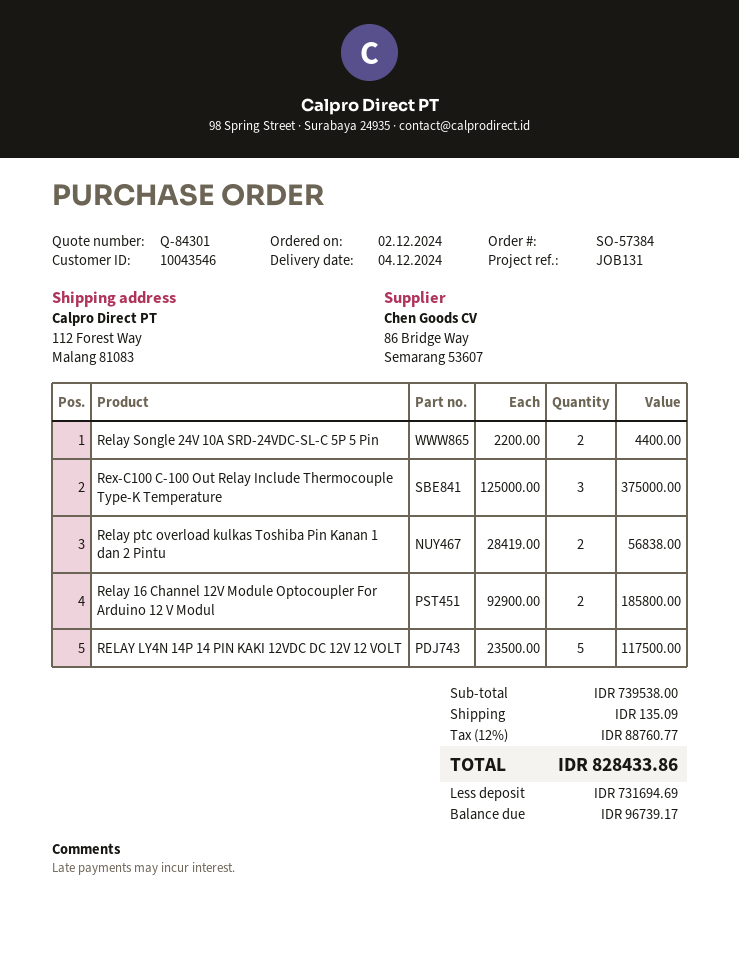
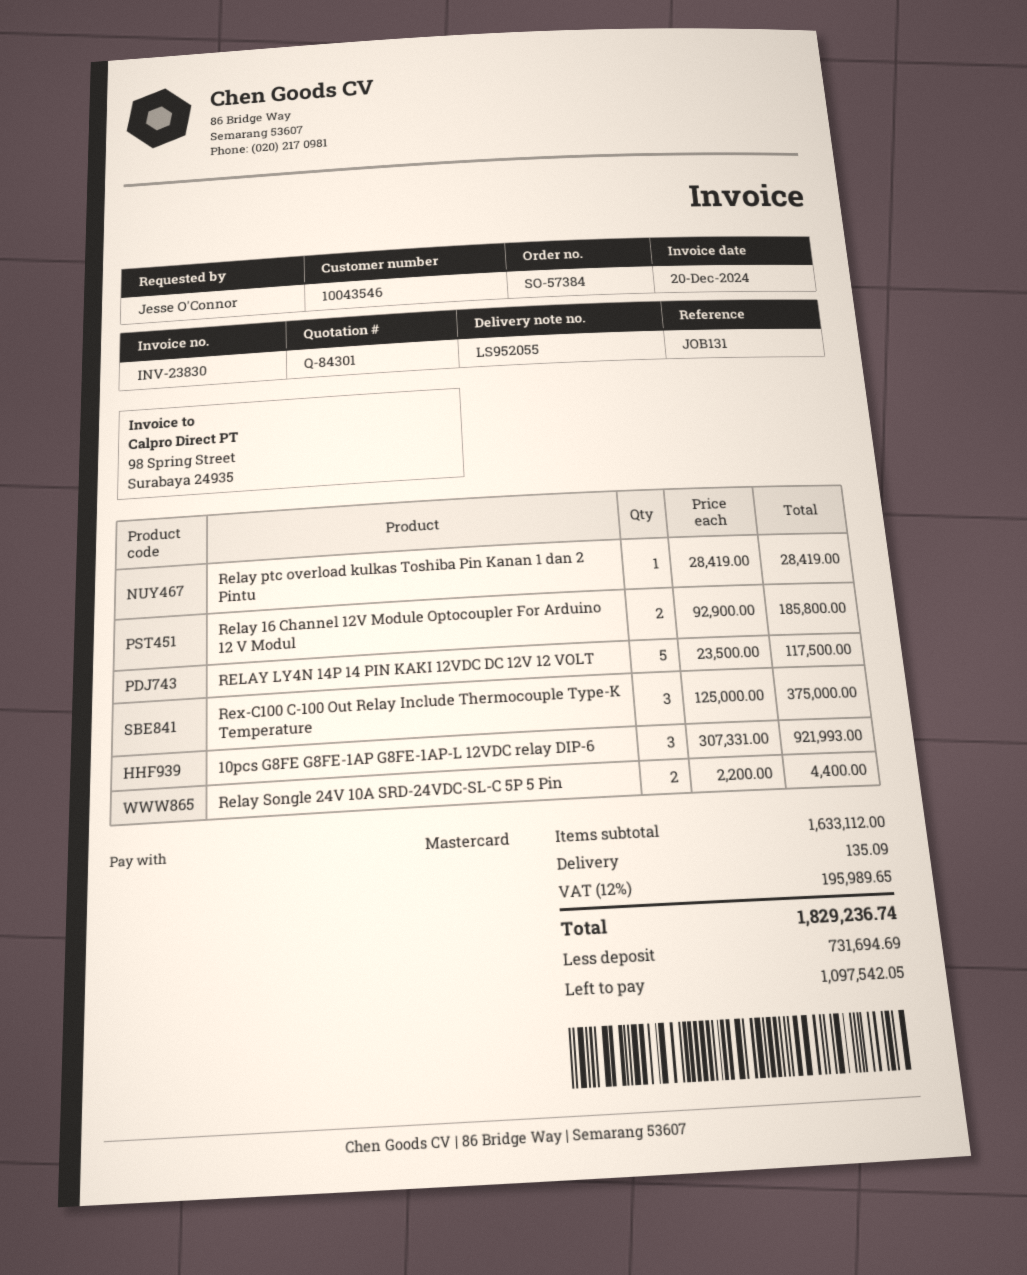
Relay ptc overload kulkas Toshiba Pin Kanan 1 dan 2 Pintu: 2 x 28419.00 = 56838.00 -> 1 x 28419.00 = 28419.00
10pcs G8FE G8FE-1AP G8FE-1AP-L 12VDC relay DIP-6: none -> 3 x 307331.00 = 921993.00
subtotal: 739538.00 -> 1633112.00
tax: 12% = 88760.77 -> 12% = 195989.65
total: 828433.86 -> 1829236.74
balance: 96739.17 -> 1097542.05

